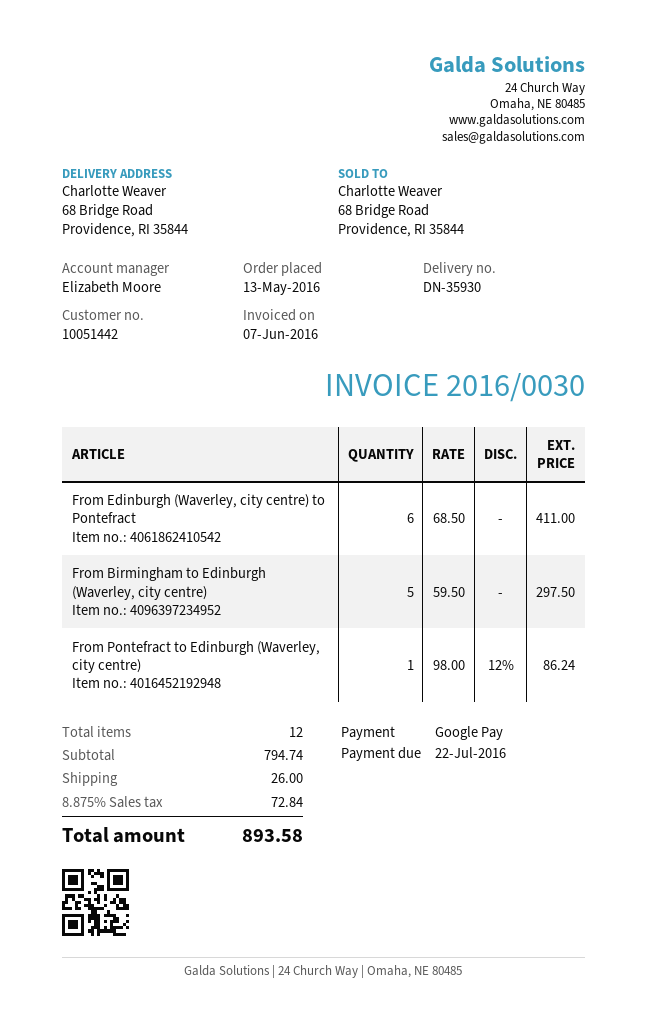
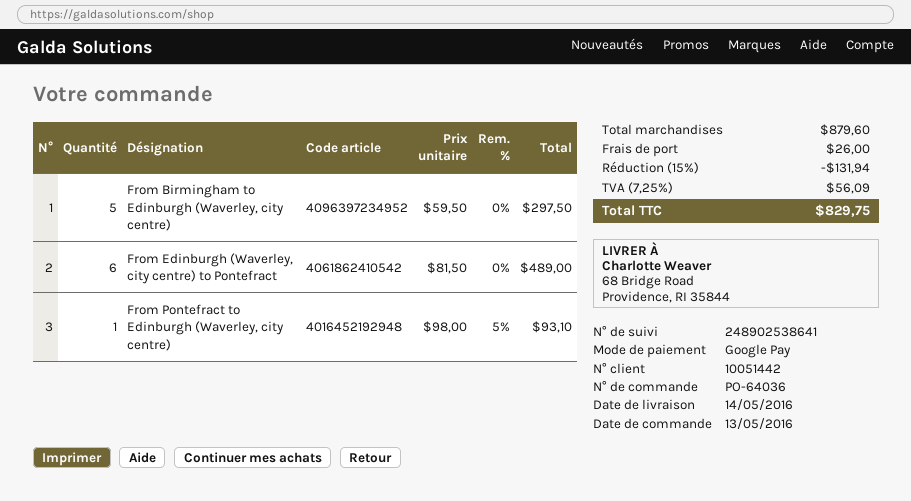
From Edinburgh (Waverley, city centre) to Pontefract: 6 x 68.50 = 411.00 -> 6 x 81.50 = 489.00
From Pontefract to Edinburgh (Waverley, city centre): 1 x 98.00 - 12% = 86.24 -> 1 x 98.00 - 5% = 93.10
subtotal: 794.74 -> 879.60
discount: none -> 15% = 131.94
tax: 8.875% = 72.84 -> 7.25% = 56.09
total: 893.58 -> 829.75

